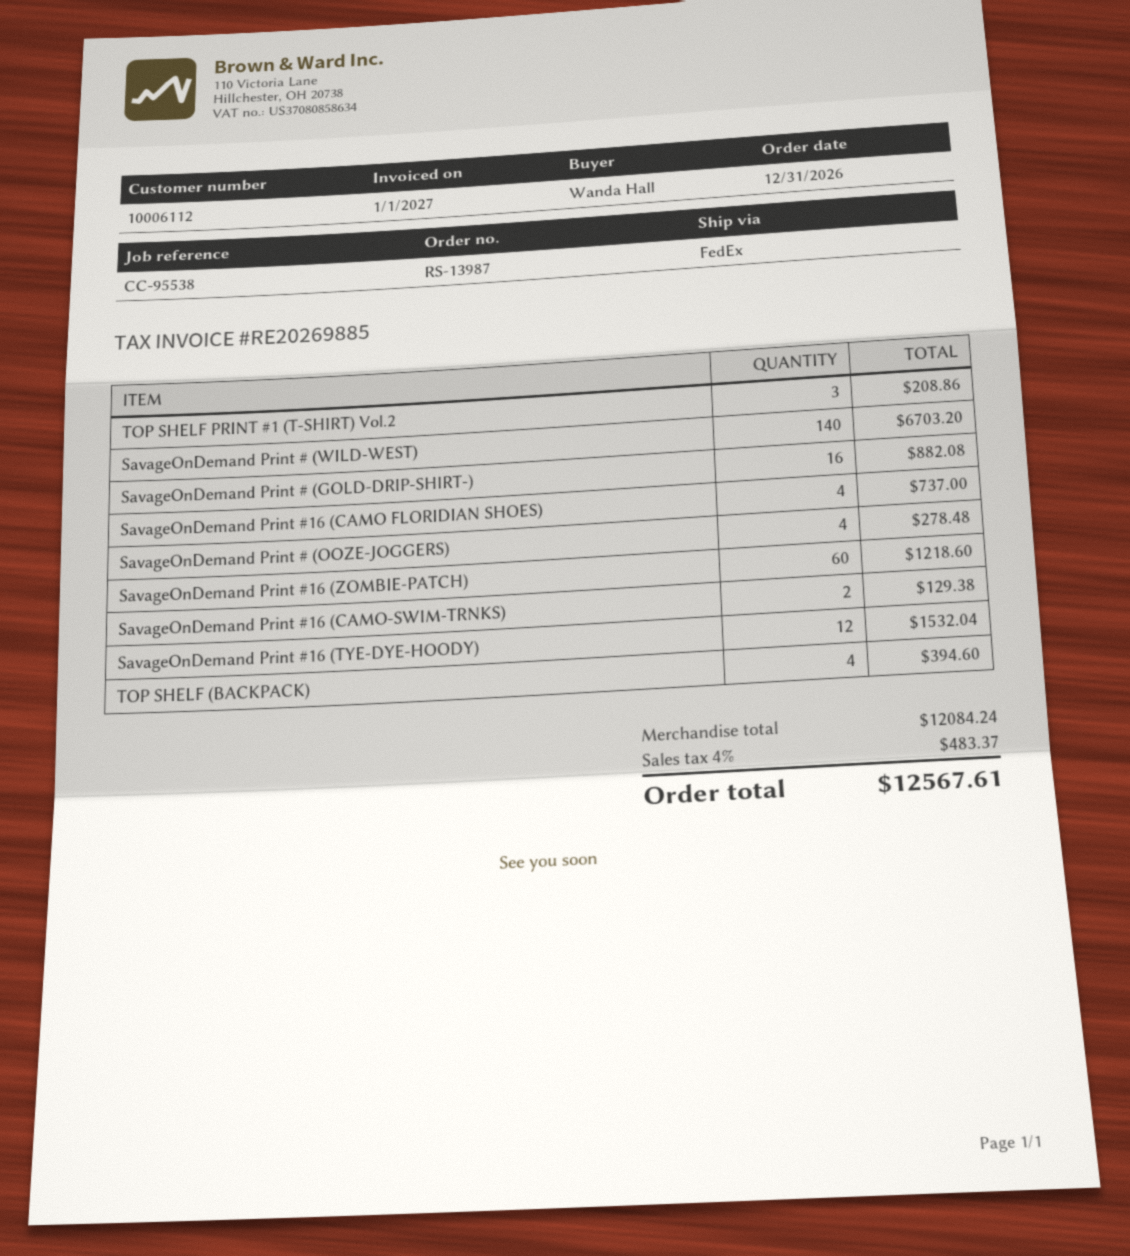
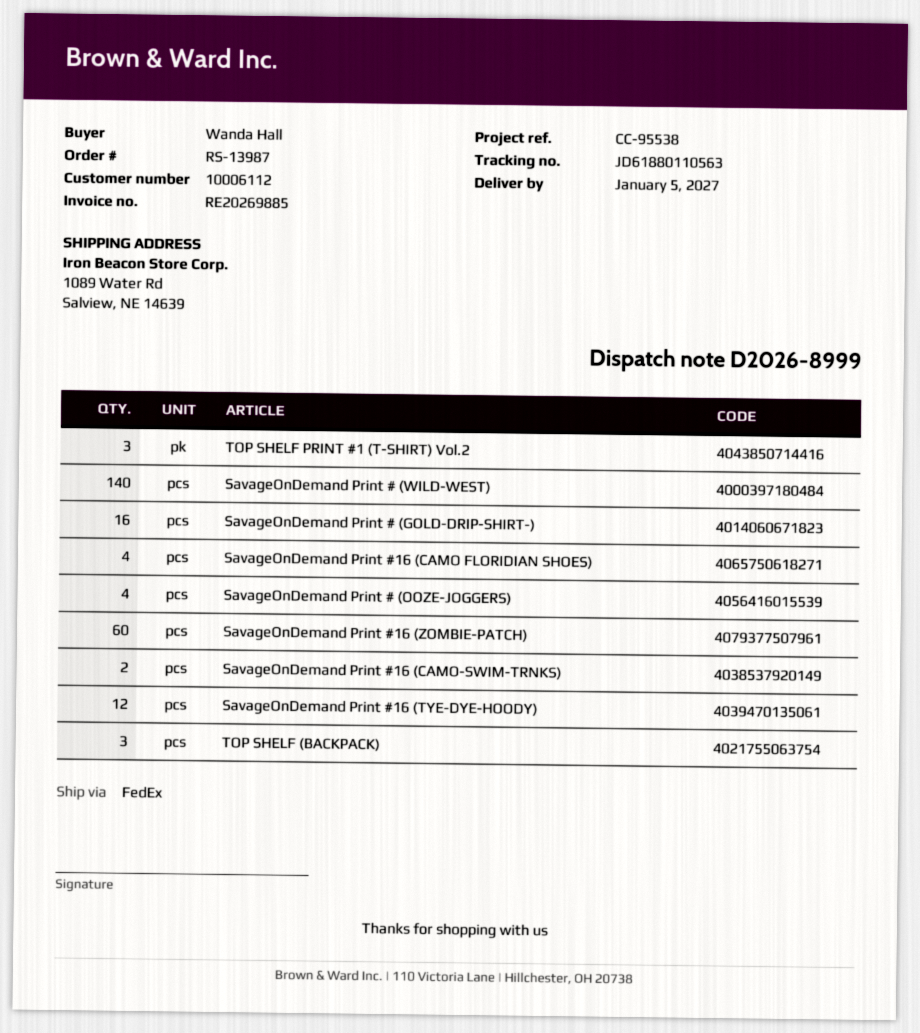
TOP SHELF (BACKPACK): 4 -> 3

